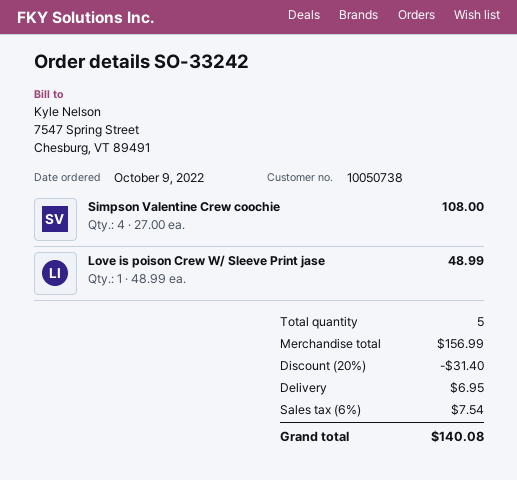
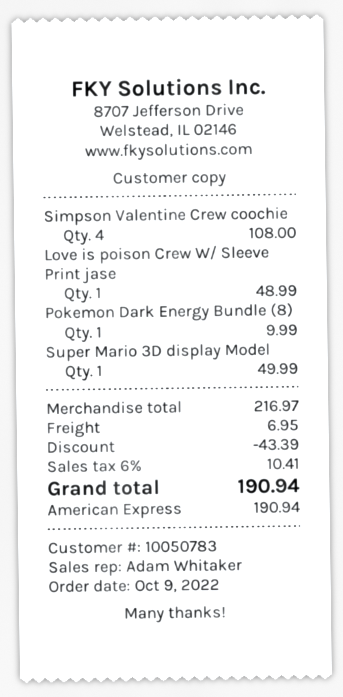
customer number: 10050738 -> 10050783
Pokemon Dark Energy Bundle (8): none -> 1 for 9.99
Super Mario 3D display Model: none -> 1 for 49.99
subtotal: 156.99 -> 216.97
discount: 31.40 -> 43.39
tax: 6% = 7.54 -> 6% = 10.41
total: 140.08 -> 190.94

